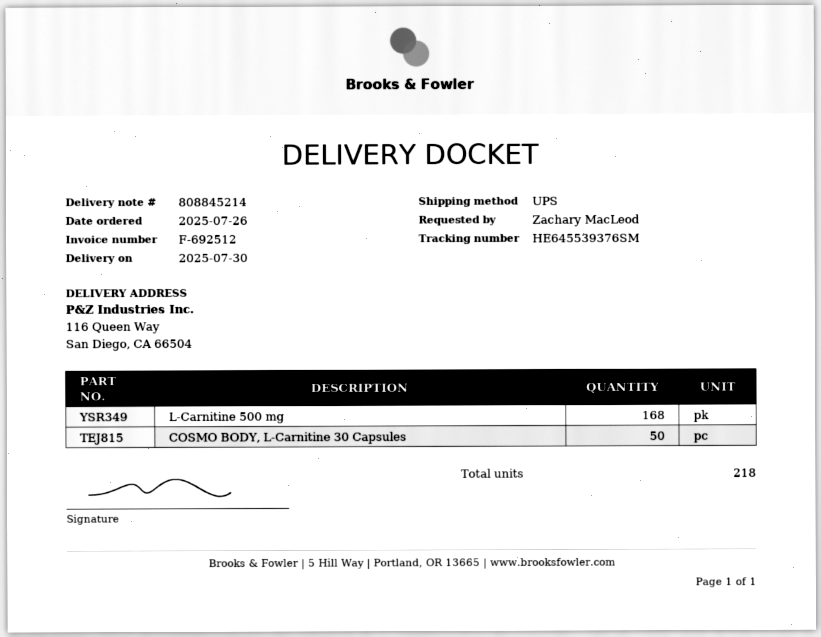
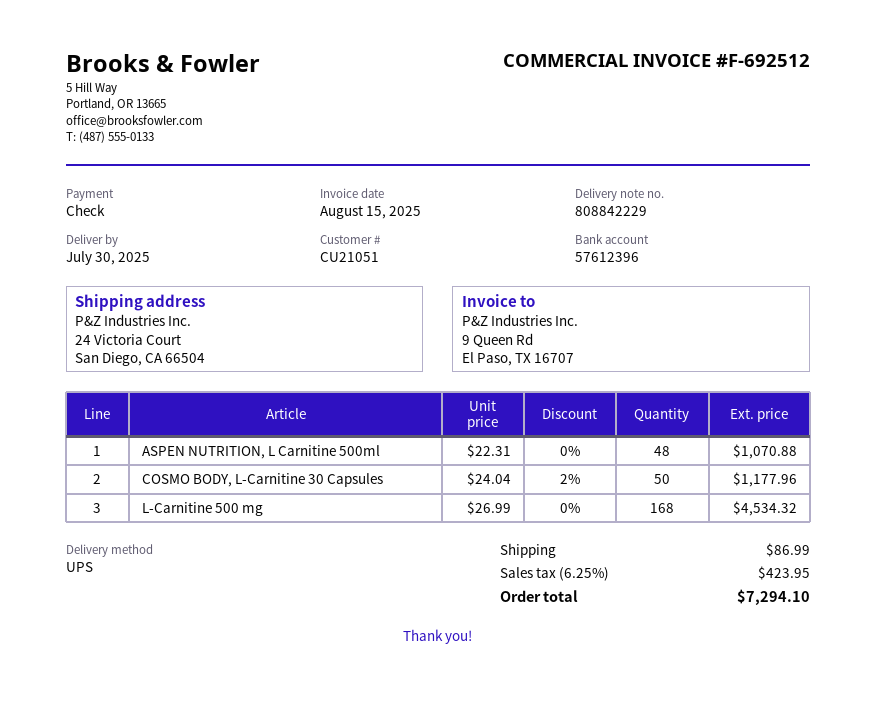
delivery note number: 808845214 -> 808842229
ship to: 116 Queen Way, San Diego, CA 66504 -> 24 Victoria Court, San Diego, CA 66504
ASPEN NUTRITION, L Carnitine 500ml: none -> 48

